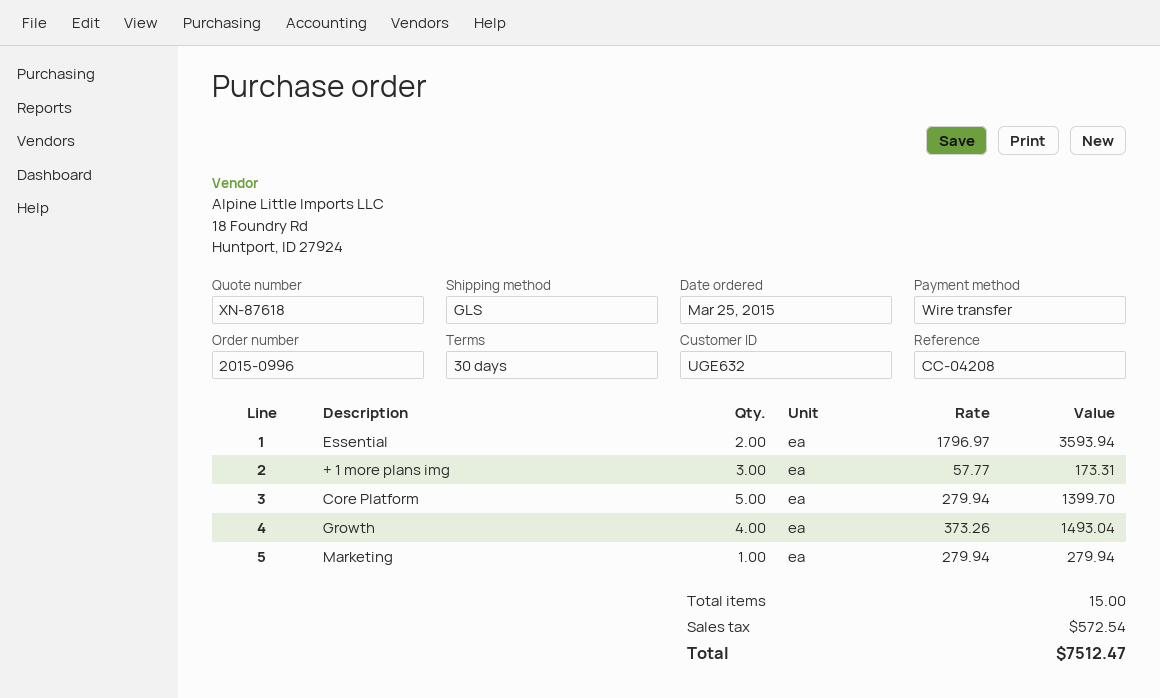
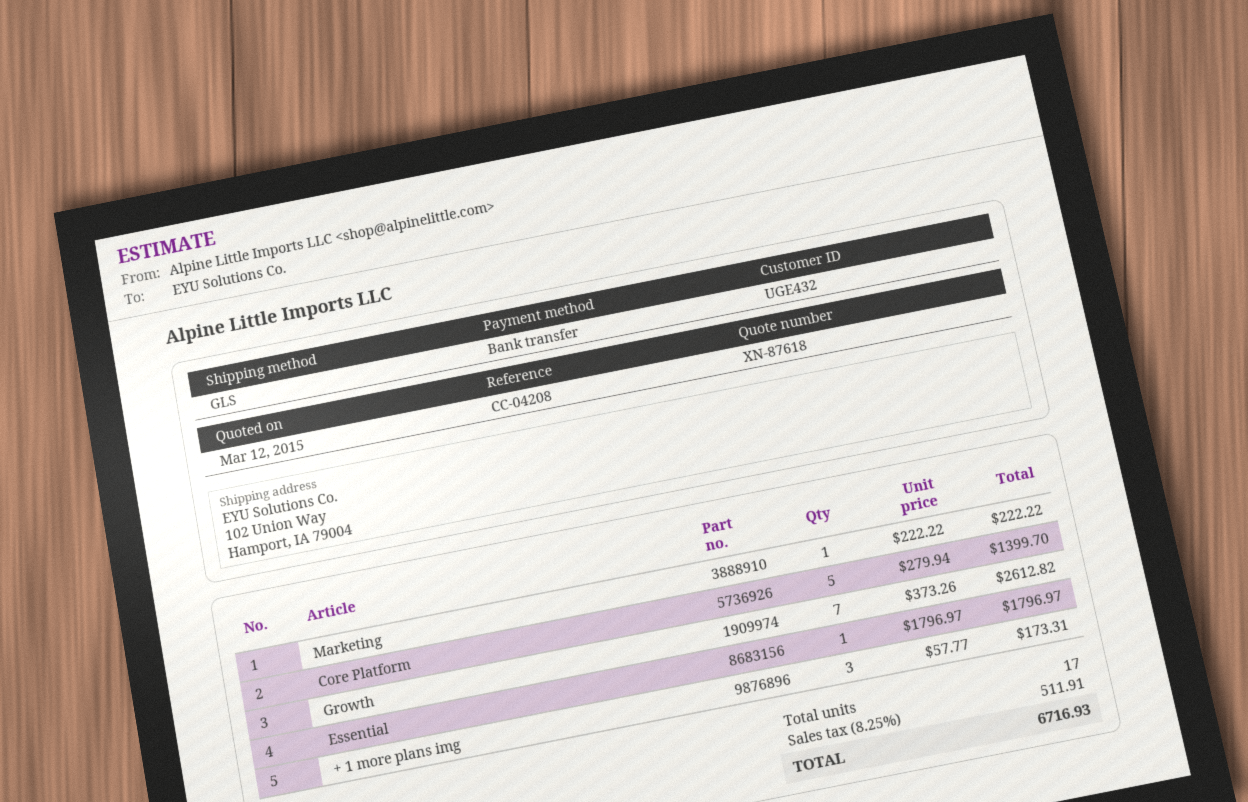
customer number: UGE632 -> UGE432
Essential: 2 x 1796.97 = 3593.94 -> 1 x 1796.97 = 1796.97
Growth: 4 x 373.26 = 1493.04 -> 7 x 373.26 = 2612.82
Marketing: 1 x 279.94 = 279.94 -> 1 x 222.22 = 222.22
total quantity: 15 -> 17
tax: 572.54 -> 511.91
total: 7512.47 -> 6716.93

